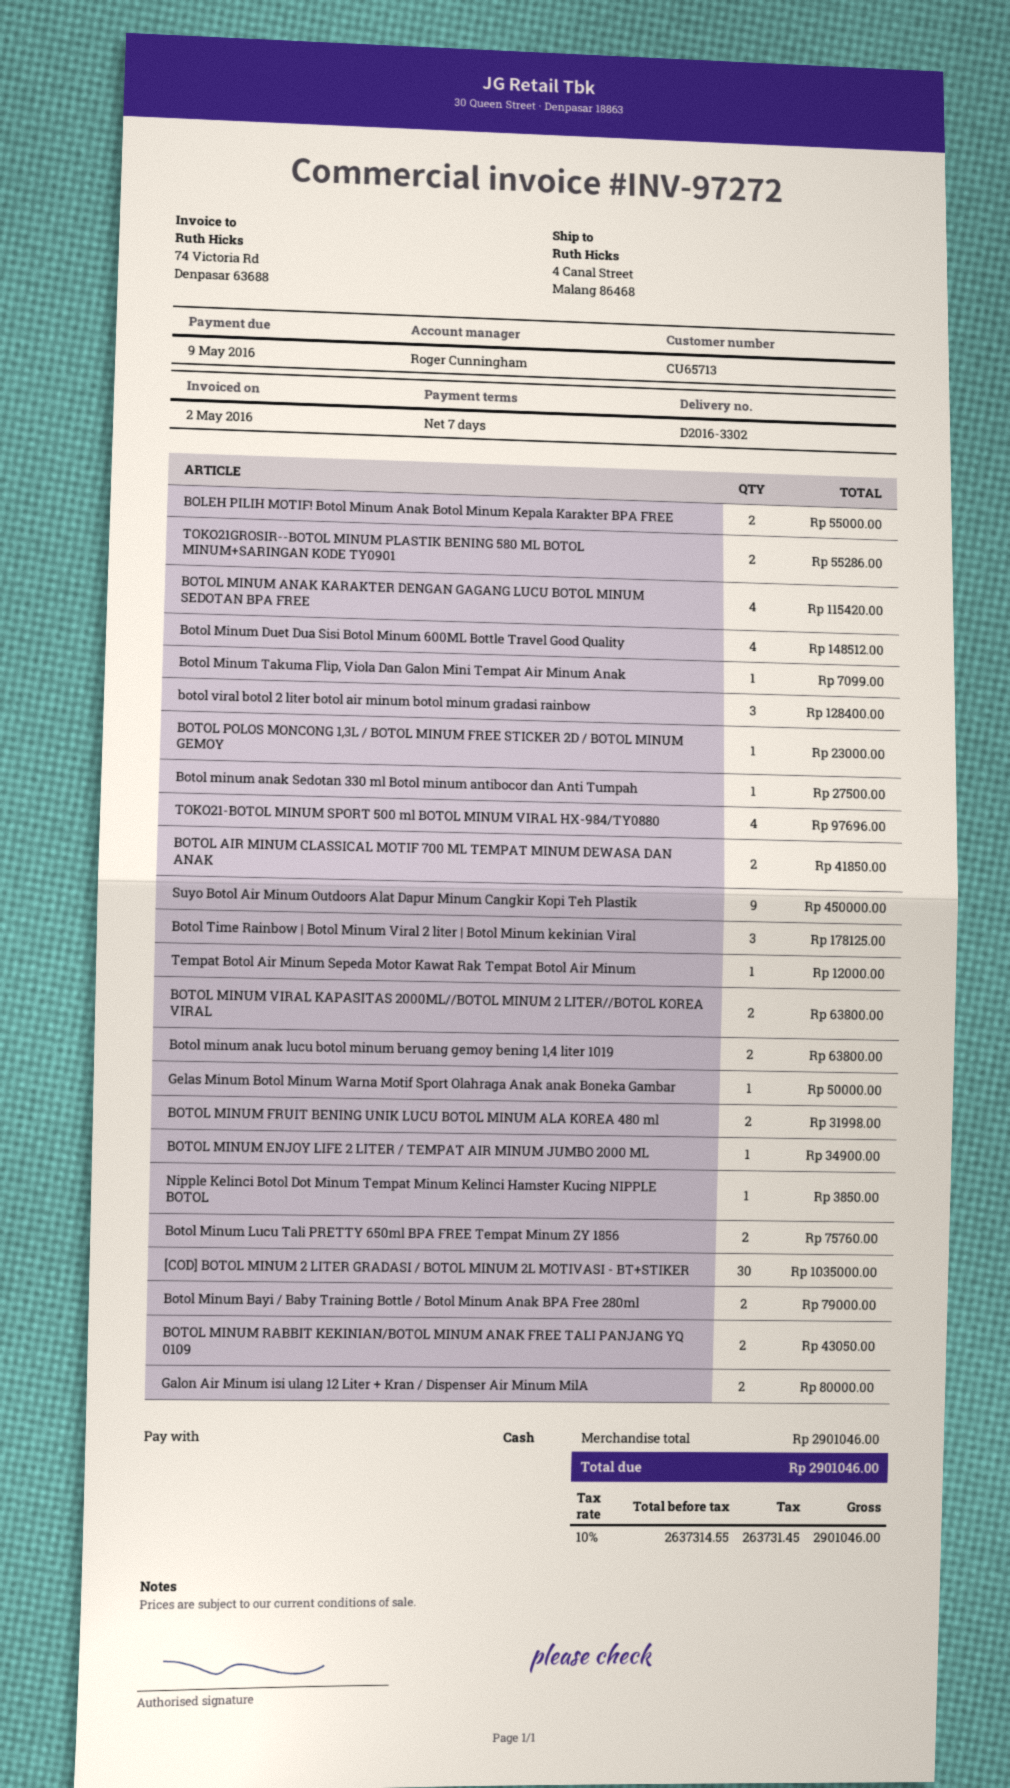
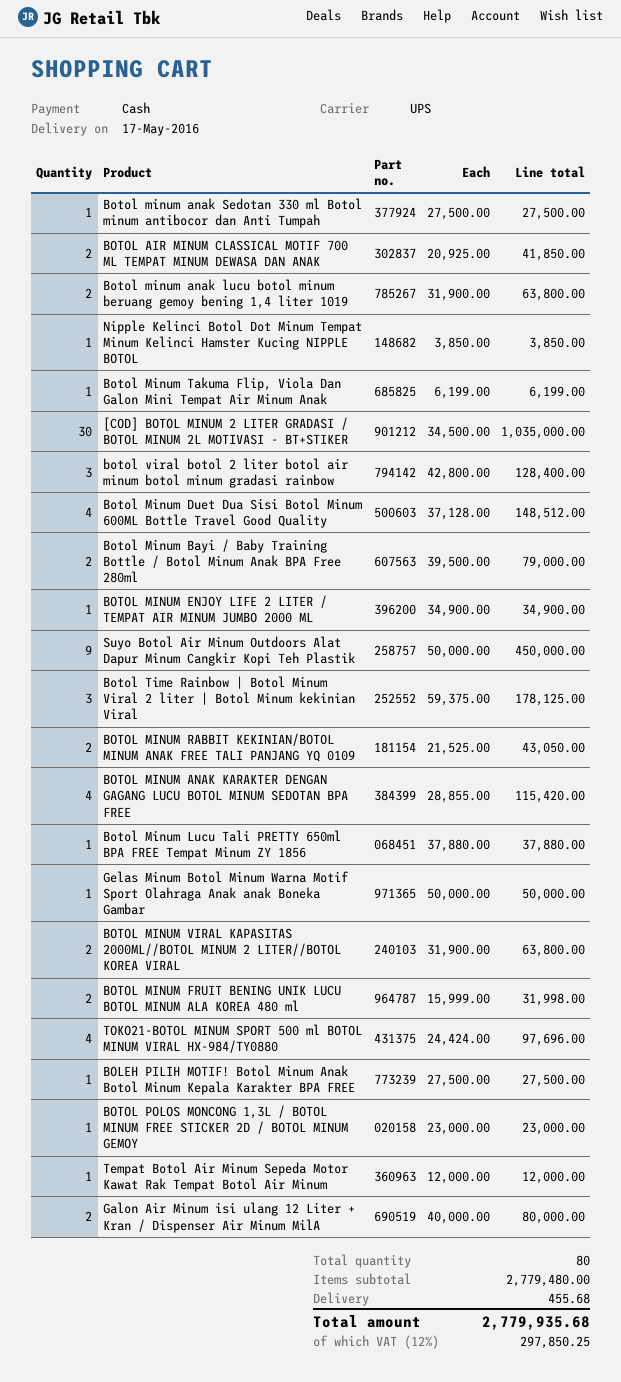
BOLEH PILIH MOTIF! Botol Minum Anak Botol Minum Kepala Karakter BPA FREE: 2 for 55000.00 -> 1 for 27500.00
TOKO21GROSIR--BOTOL MINUM PLASTIK BENING 580 ML BOTOL MINUM+SARINGAN KODE TY0901: 2 for 55286.00 -> none
Botol Minum Takuma Flip, Viola Dan Galon Mini Tempat Air Minum Anak: 1 for 7099.00 -> 1 for 6199.00
Botol Minum Lucu Tali PRETTY 650ml BPA FREE Tempat Minum ZY 1856: 2 for 75760.00 -> 1 for 37880.00
subtotal: 2901046.00 -> 2779480.00
shipping: none -> 455.68
tax: 10% = 263731.45 -> 12% = 297850.25
total: 2901046.00 -> 2779935.68

